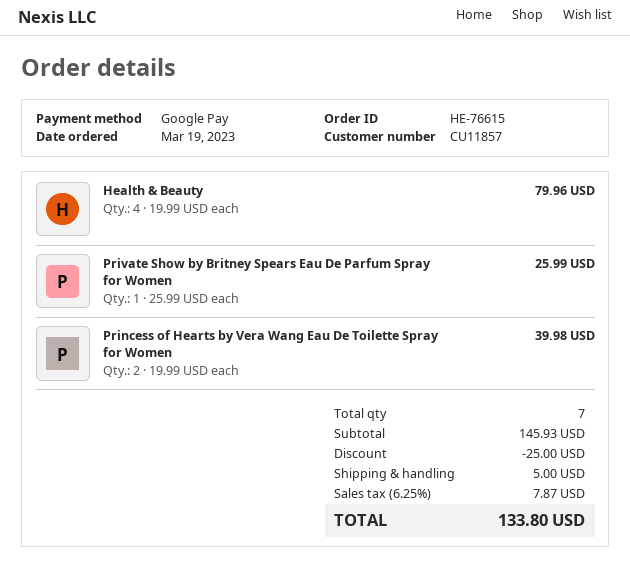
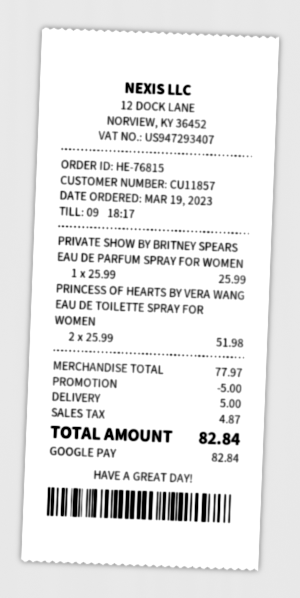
order number: HE-76615 -> HE-76815
Health & Beauty: 4 x 19.99 = 79.96 -> none
Princess of Hearts by Vera Wang Eau De Toilette Spray for Women: 2 x 19.99 = 39.98 -> 2 x 25.99 = 51.98
subtotal: 145.93 -> 77.97
discount: 25.00 -> 5.00
tax: 7.87 -> 4.87
total: 133.80 -> 82.84

